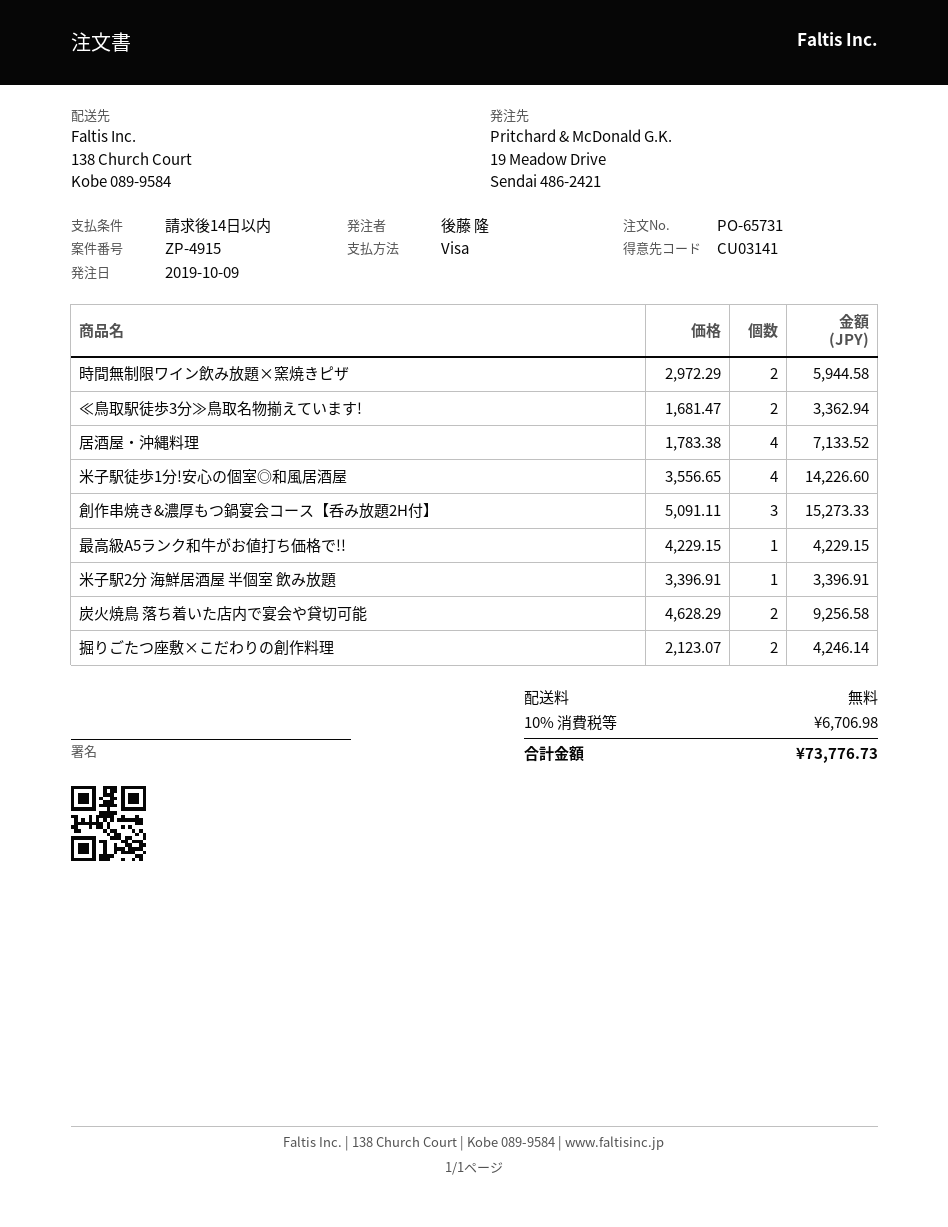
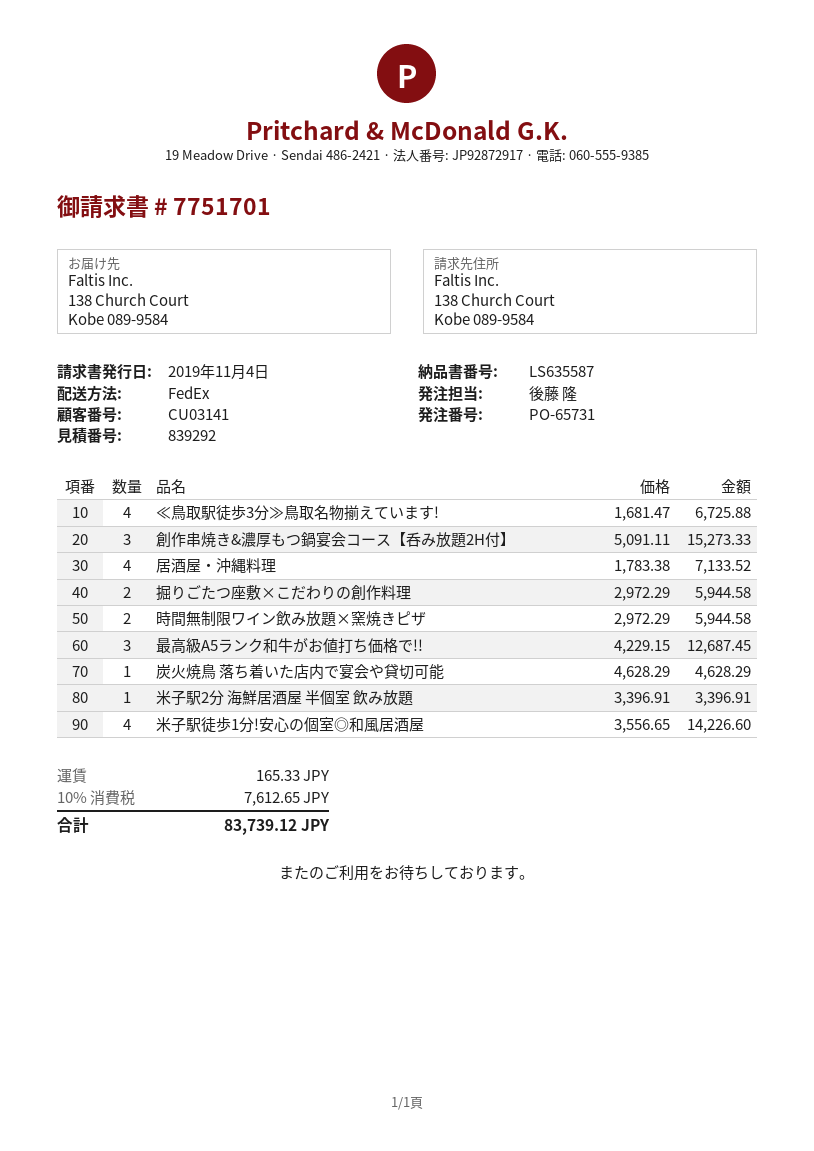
≪鳥取駅徒歩3分≫鳥取名物揃えています!: 2 x 1681.47 = 3362.94 -> 4 x 1681.47 = 6725.88
最高級A5ランク和牛がお値打ち価格で!!: 1 x 4229.15 = 4229.15 -> 3 x 4229.15 = 12687.45
炭火焼鳥 落ち着いた店内で宴会や貸切可能: 2 x 4628.29 = 9256.58 -> 1 x 4628.29 = 4628.29
掘りごたつ座敷×こだわりの創作料理: 2 x 2123.07 = 4246.14 -> 2 x 2972.29 = 5944.58
shipping: 0.00 -> 165.33
tax: 10% = 6706.98 -> 10% = 7612.65
total: 73776.73 -> 83739.12

